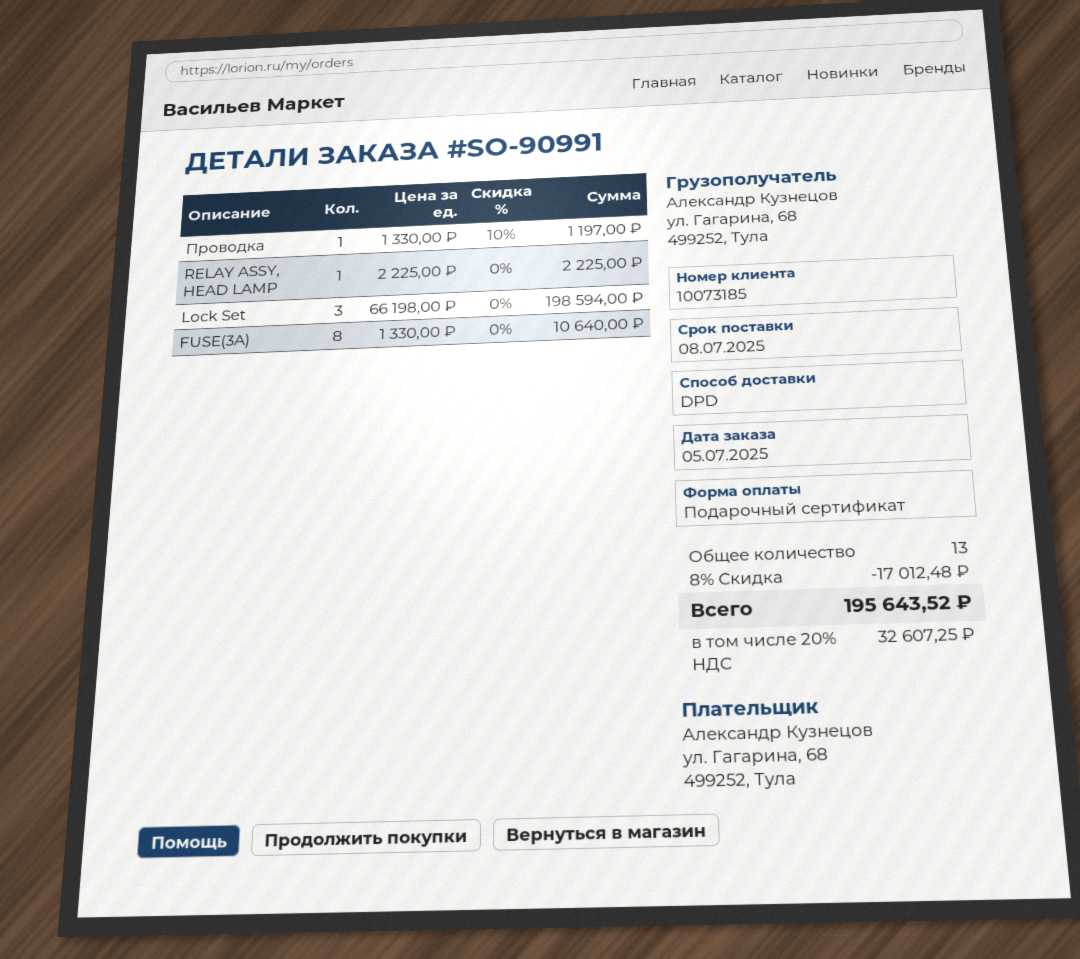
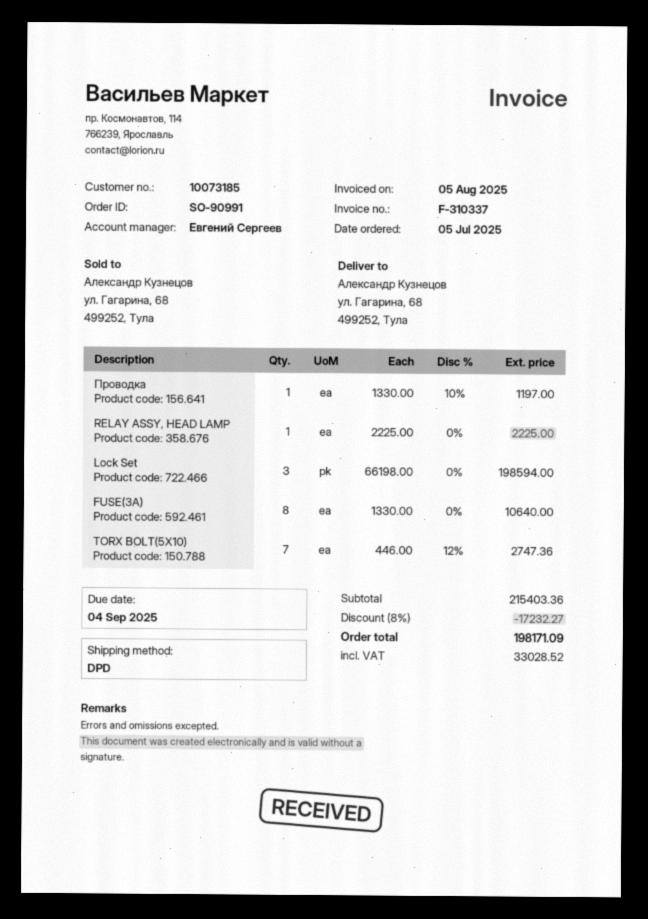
TORX BOLT(5X10): none -> 7 x 446.00 - 12% = 2747.36
discount: 8% = 17012.48 -> 8% = 17232.27
tax: 32607.25 -> 33028.52
total: 195643.52 -> 198171.09

